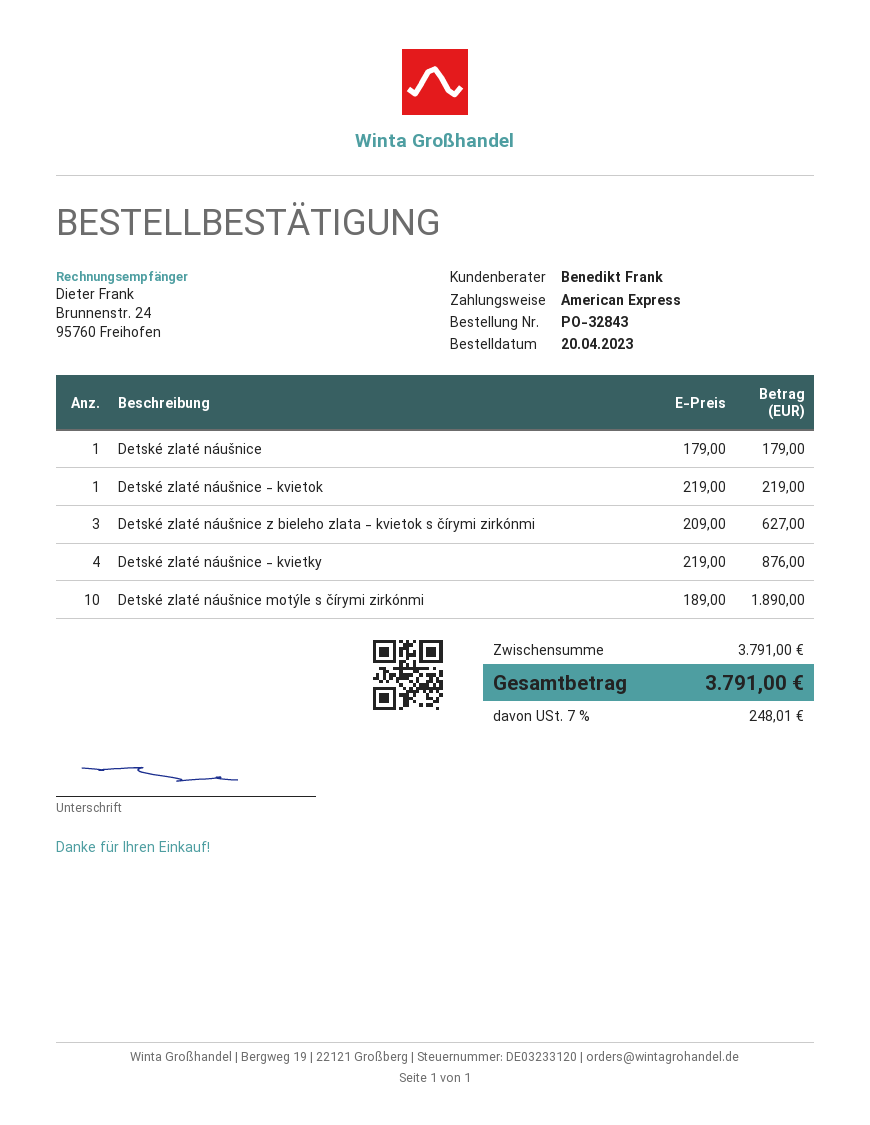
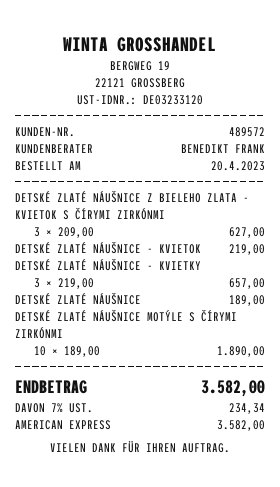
Detské zlaté náušnice: 1 x 179.00 = 179.00 -> 1 x 189.00 = 189.00
Detské zlaté náušnice - kvietky: 4 x 219.00 = 876.00 -> 3 x 219.00 = 657.00
tax: 7% = 248.01 -> 7% = 234.34
total: 3791.00 -> 3582.00

